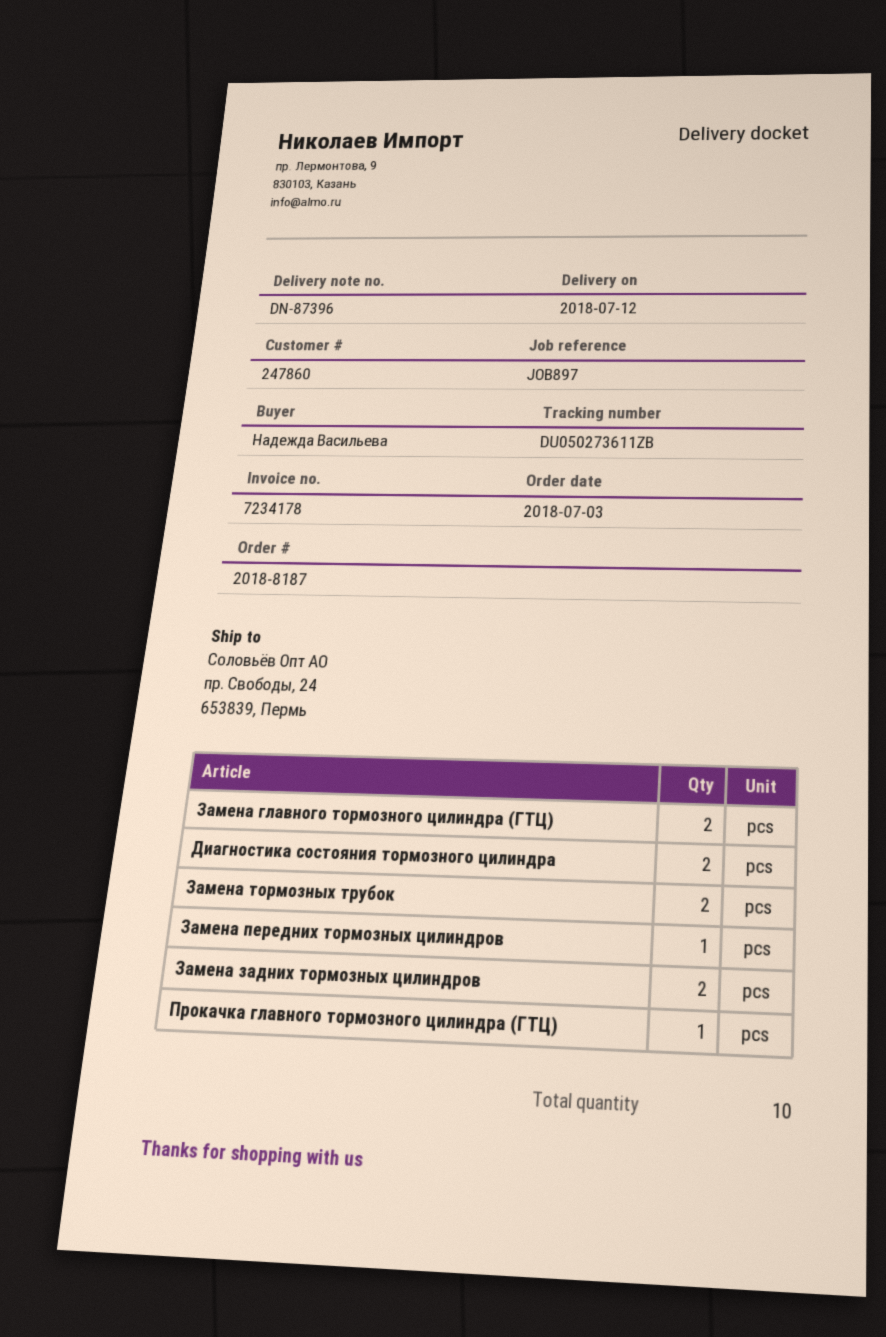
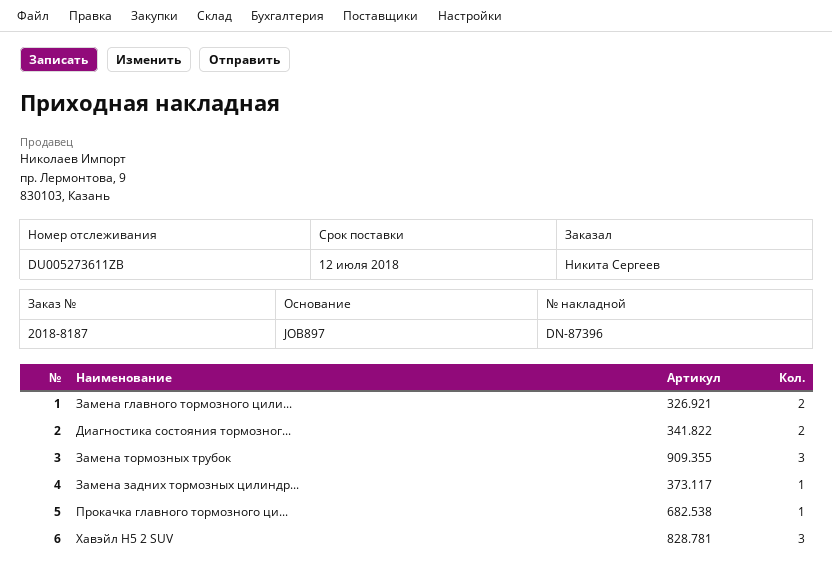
ordered by: Надежда Васильева -> Никита Сергеев
tracking number: DU050273611ZB -> DU005273611ZB
Замена тормозных трубок: 2 -> 3
Замена передних тормозных цилиндров: 1 -> none
Замена задних тормозных цилиндров: 2 -> 1
Хавэйл H5 2 SUV: none -> 3

